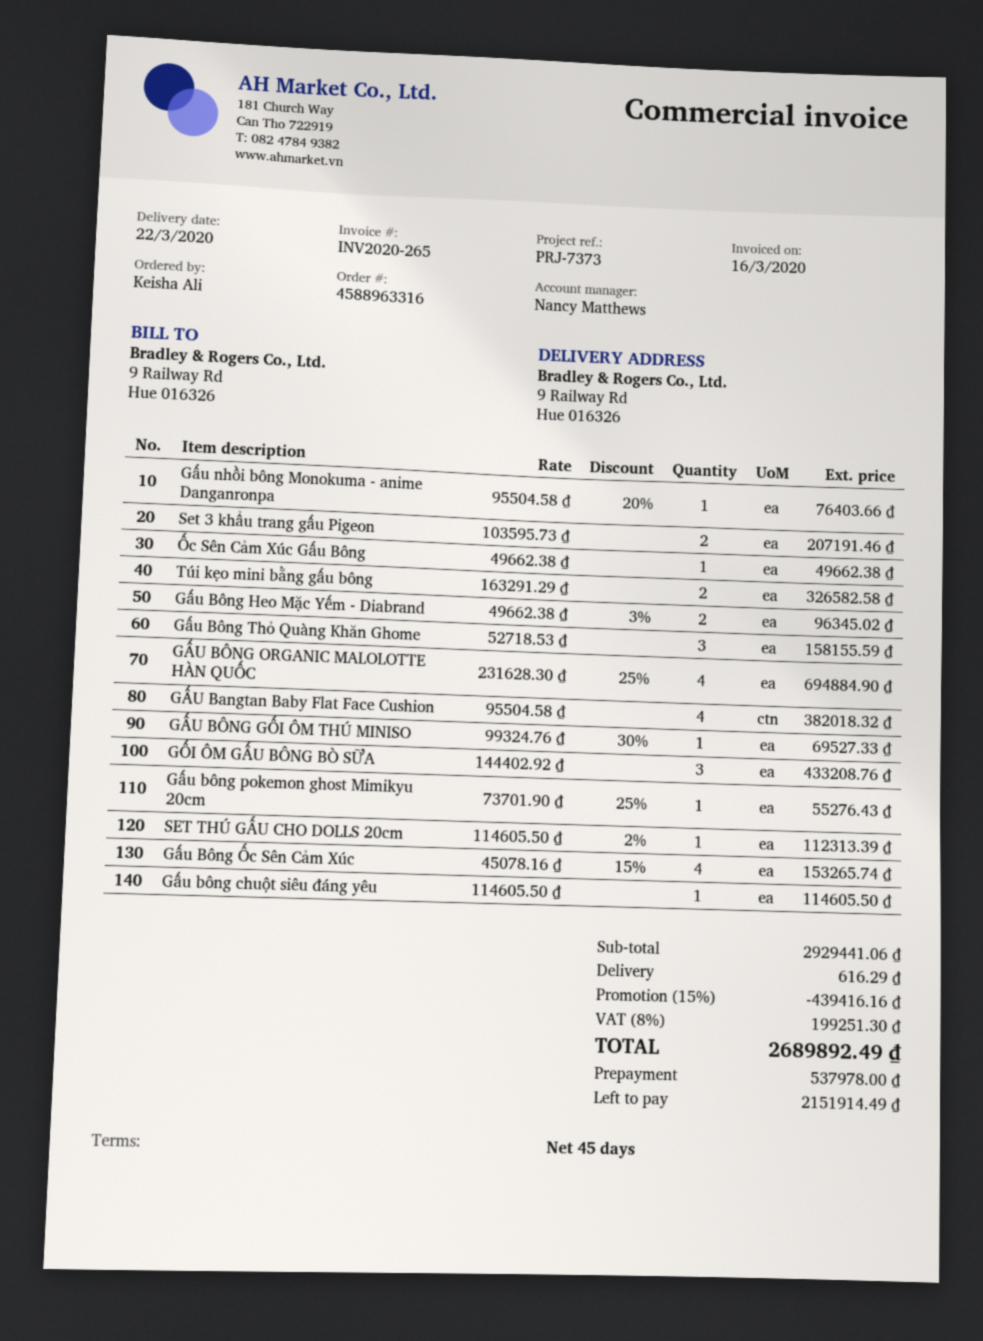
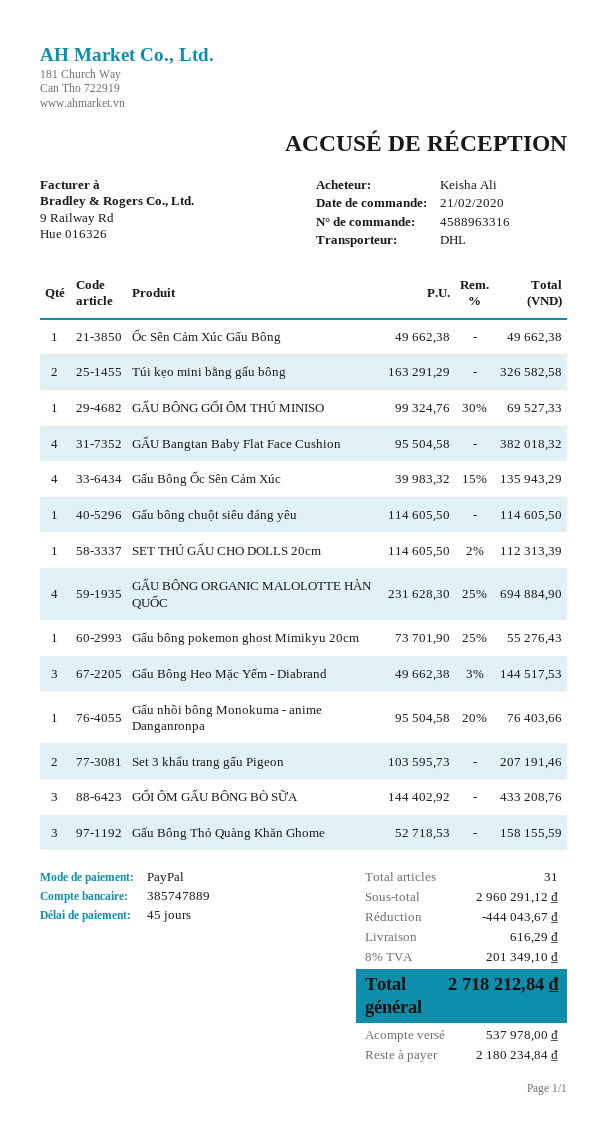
Gấu Bông Heo Mặc Yếm - Diabrand: 2 x 49662.38 - 3% = 96345.02 -> 3 x 49662.38 - 3% = 144517.53
Gấu Bông Ốc Sên Cảm Xúc: 4 x 45078.16 - 15% = 153265.74 -> 4 x 39983.32 - 15% = 135943.29
subtotal: 2929441.06 -> 2960291.12
discount: 439416.16 -> 444043.67
tax: 8% = 199251.30 -> 8% = 201349.10
total: 2689892.49 -> 2718212.84
balance: 2151914.49 -> 2180234.84

